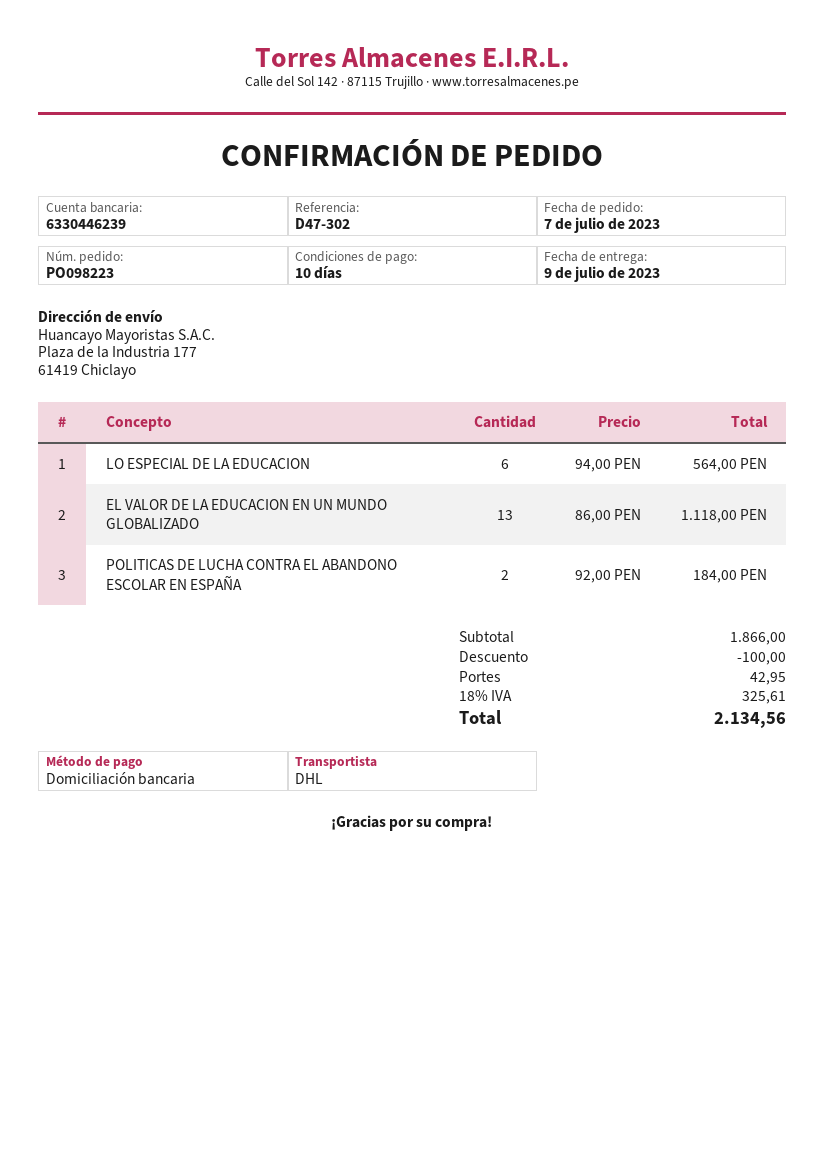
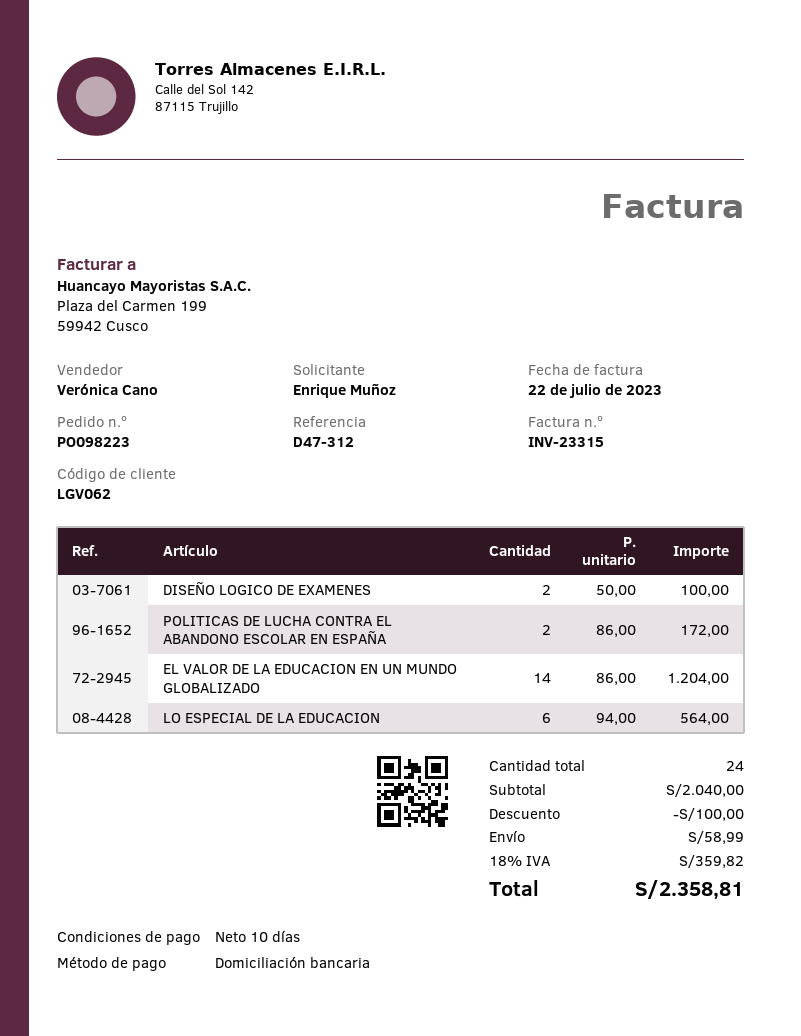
reference: D47-302 -> D47-312
EL VALOR DE LA EDUCACION EN UN MUNDO GLOBALIZADO: 13 x 86.00 = 1118.00 -> 14 x 86.00 = 1204.00
POLITICAS DE LUCHA CONTRA EL ABANDONO ESCOLAR EN ESPAÑA: 2 x 92.00 = 184.00 -> 2 x 86.00 = 172.00
DISEÑO LOGICO DE EXAMENES: none -> 2 x 50.00 = 100.00
subtotal: 1866.00 -> 2040.00
shipping: 42.95 -> 58.99
tax: 18% = 325.61 -> 18% = 359.82
total: 2134.56 -> 2358.81

